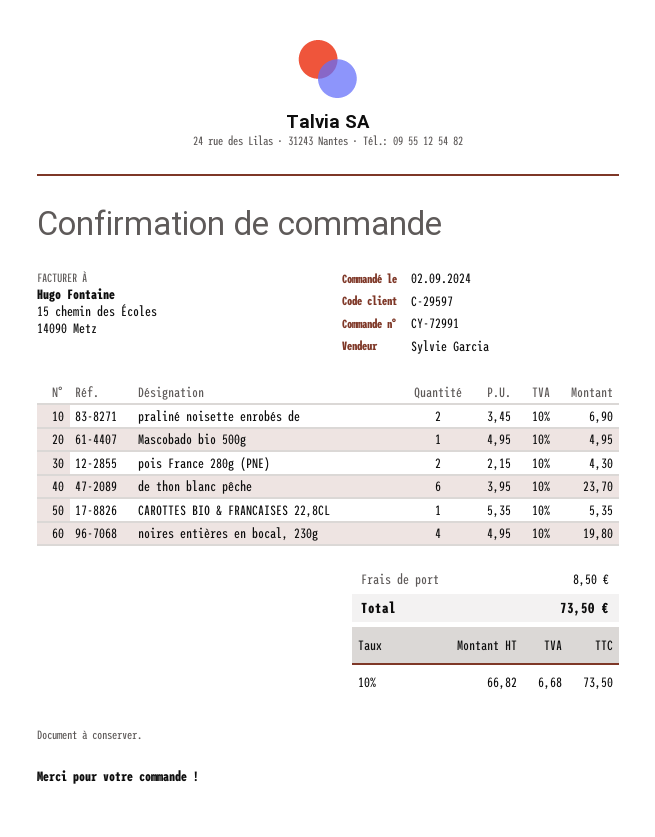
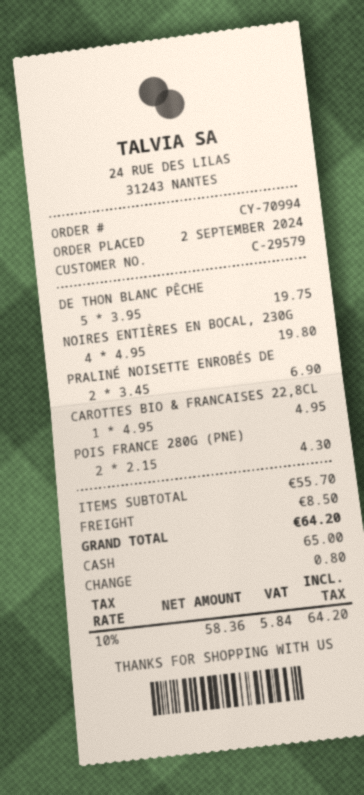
order number: CY-72991 -> CY-70994
customer number: C-29597 -> C-29579
Mascobado bio 500g: 1 x 4.95 = 4.95 -> none
de thon blanc pêche: 6 x 3.95 = 23.70 -> 5 x 3.95 = 19.75
CAROTTES BIO & FRANCAISES 22,8CL: 1 x 5.35 = 5.35 -> 1 x 4.95 = 4.95
net: 66.82 -> 58.36
tax: 10% = 6.68 -> 10% = 5.84
total: 73.50 -> 64.20

